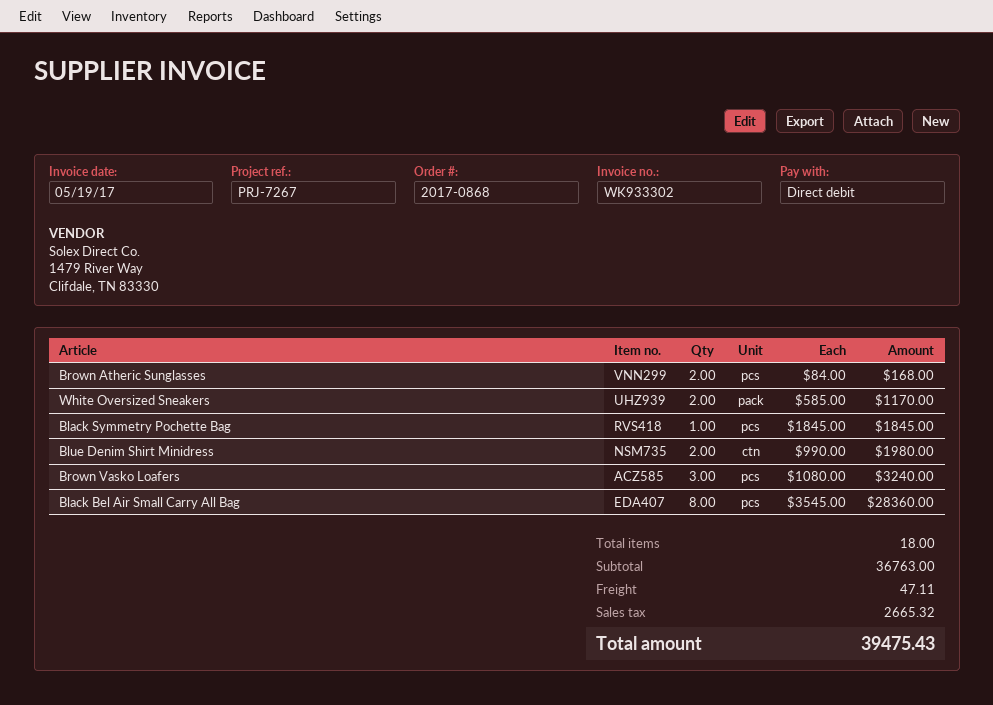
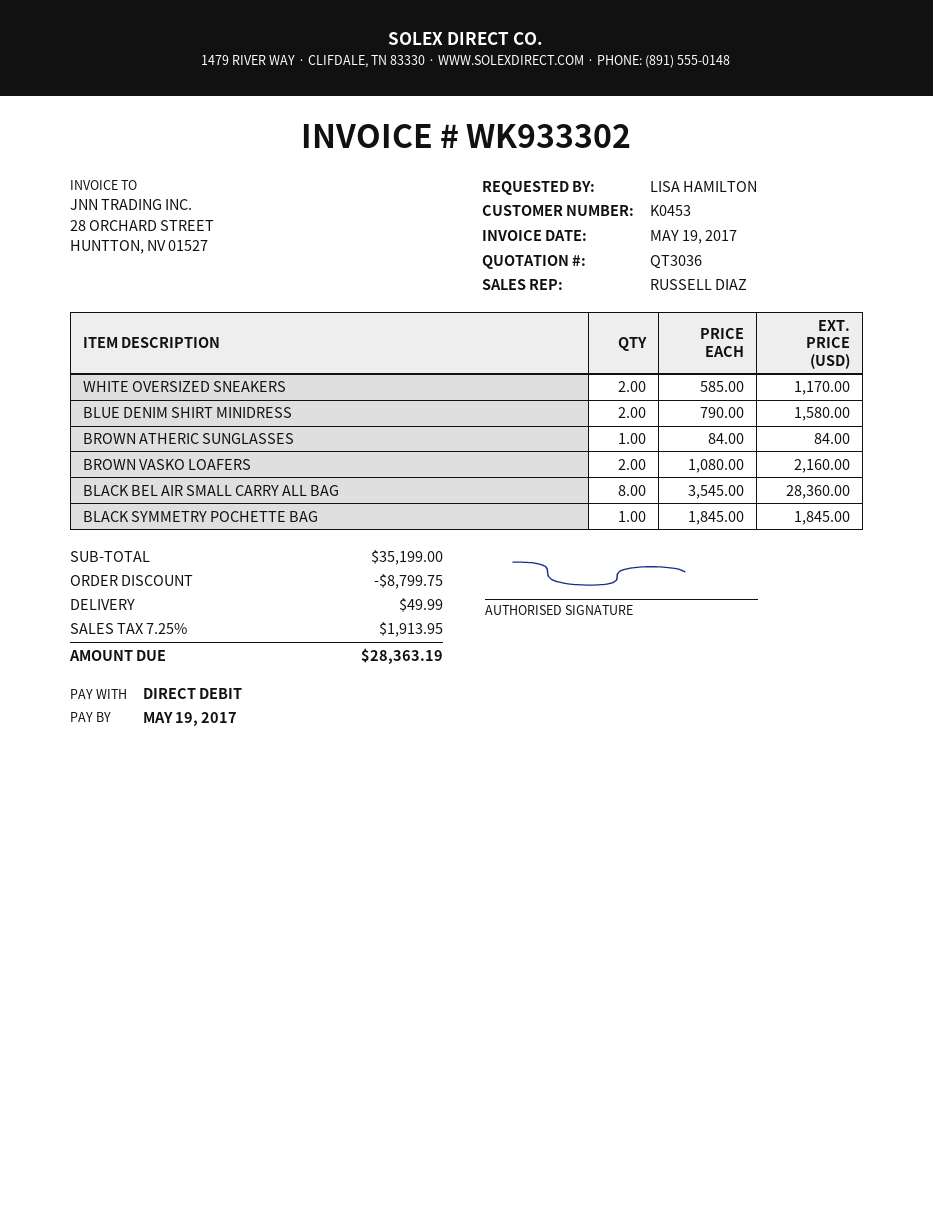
Brown Atheric Sunglasses: 2 x 84.00 = 168.00 -> 1 x 84.00 = 84.00
Blue Denim Shirt Minidress: 2 x 990.00 = 1980.00 -> 2 x 790.00 = 1580.00
Brown Vasko Loafers: 3 x 1080.00 = 3240.00 -> 2 x 1080.00 = 2160.00
subtotal: 36763.00 -> 35199.00
discount: none -> 8799.75
shipping: 47.11 -> 49.99
tax: 2665.32 -> 1913.95
total: 39475.43 -> 28363.19

